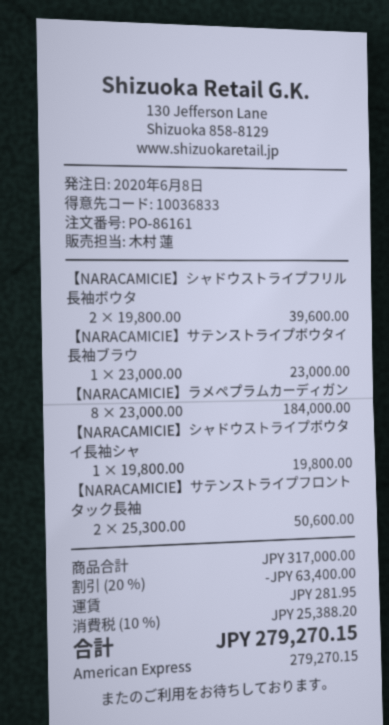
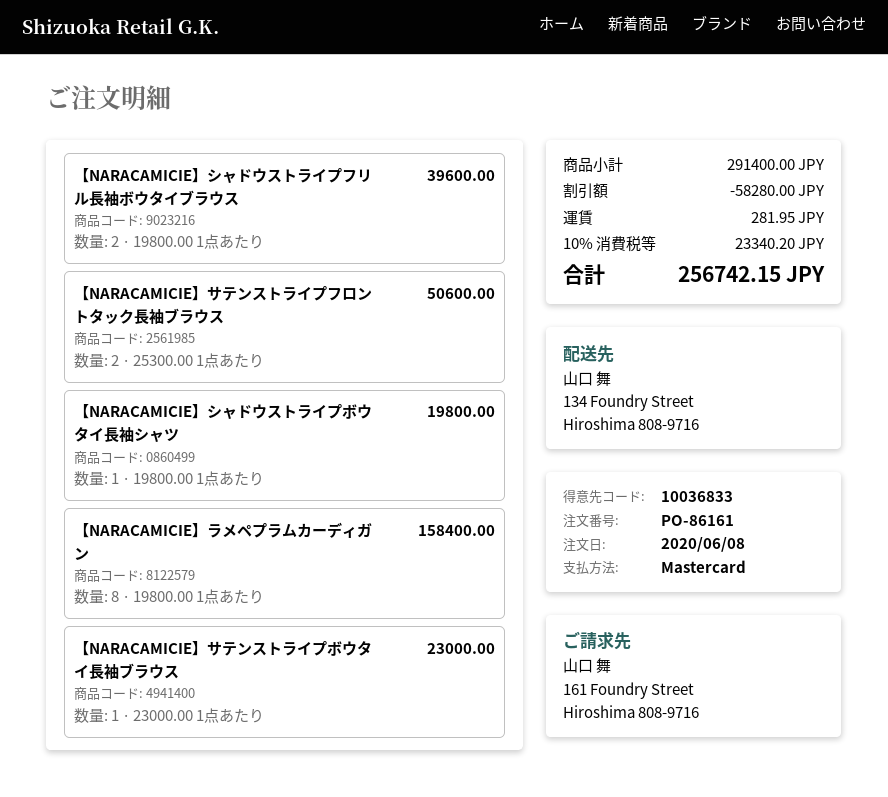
payment method: American Express -> Mastercard
【NARACAMICIE】ラメペプラムカーディガン: 8 x 23000.00 = 184000.00 -> 8 x 19800.00 = 158400.00
subtotal: 317000.00 -> 291400.00
discount: 63400.00 -> 58280.00
tax: 10% = 25388.20 -> 10% = 23340.20
total: 279270.15 -> 256742.15

